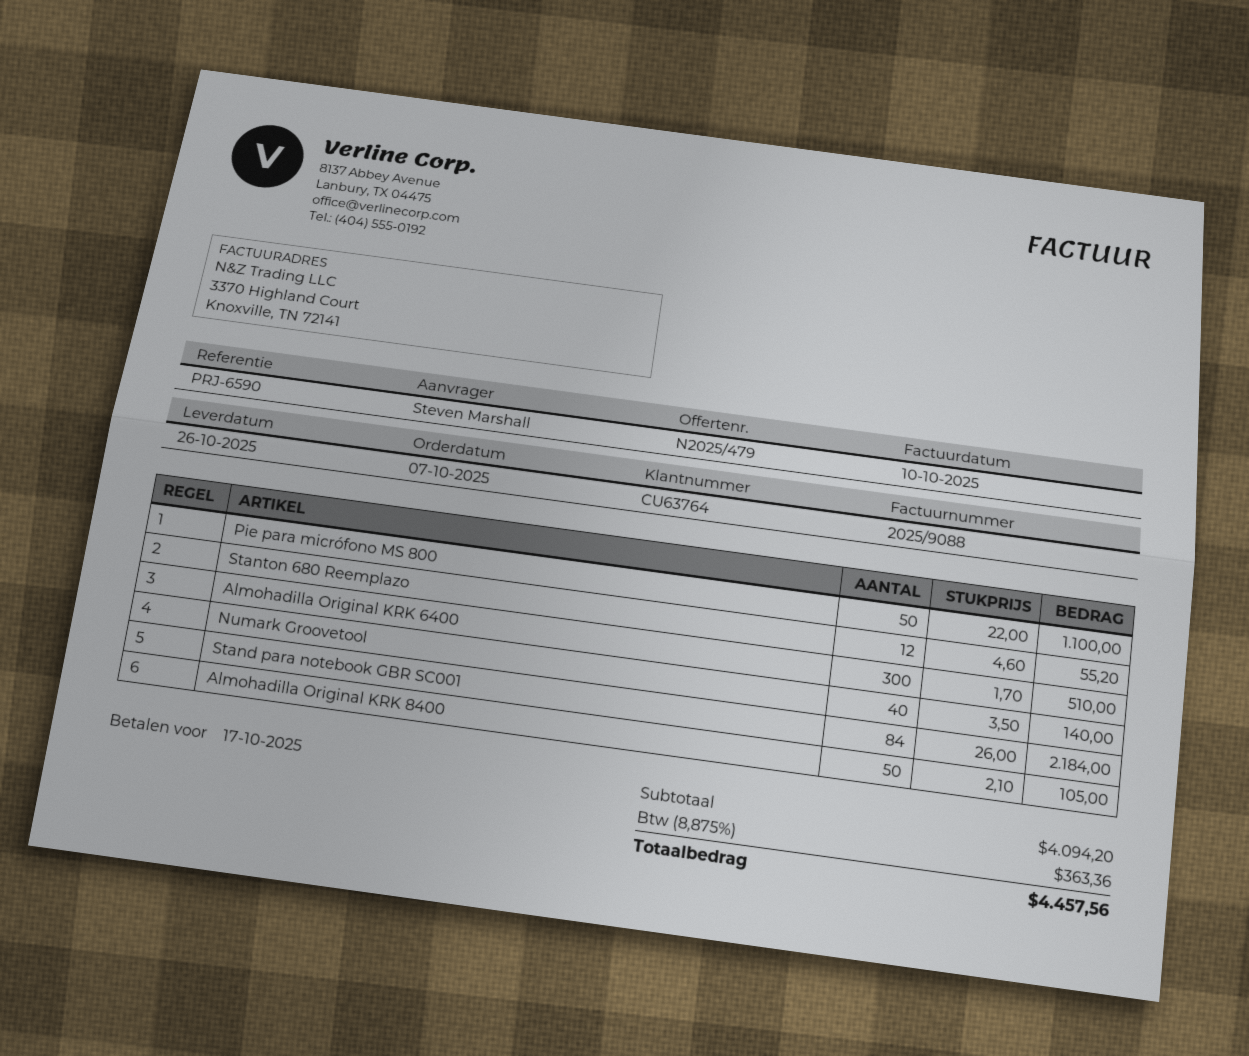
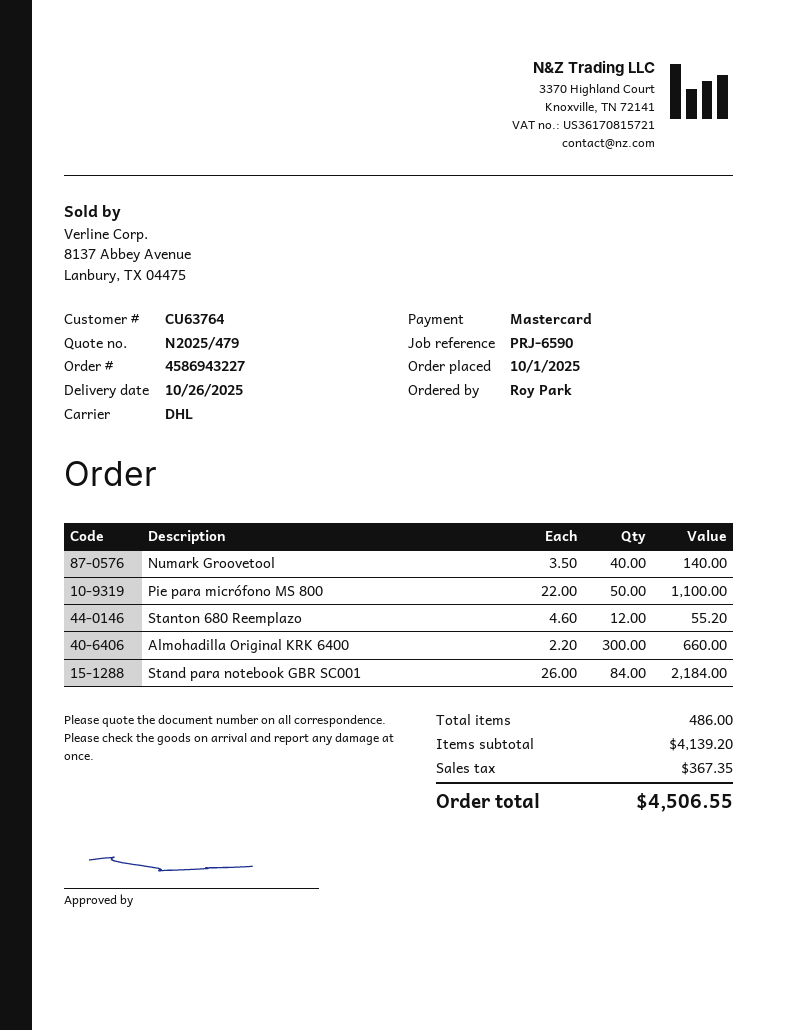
order date: 2025-10-07 -> 2025-10-01
ordered by: Steven Marshall -> Roy Park
Almohadilla Original KRK 6400: 300 x 1.70 = 510.00 -> 300 x 2.20 = 660.00
Almohadilla Original KRK 8400: 50 x 2.10 = 105.00 -> none
subtotal: 4094.20 -> 4139.20
tax: 363.36 -> 367.35
total: 4457.56 -> 4506.55

